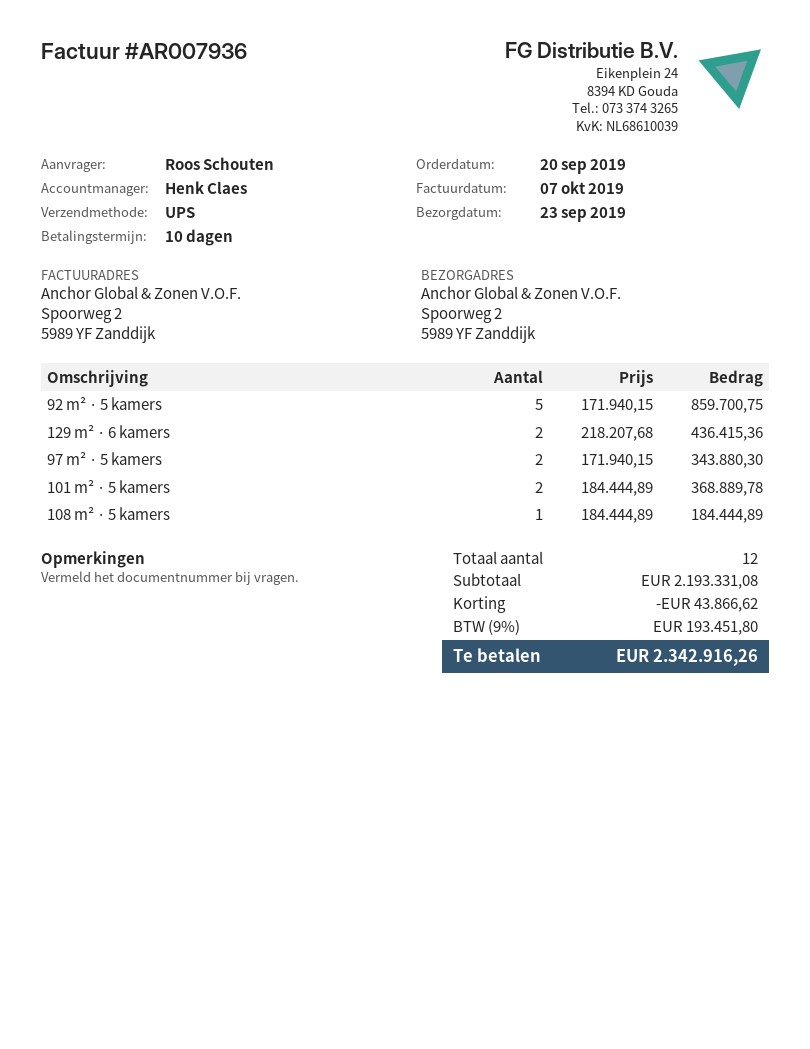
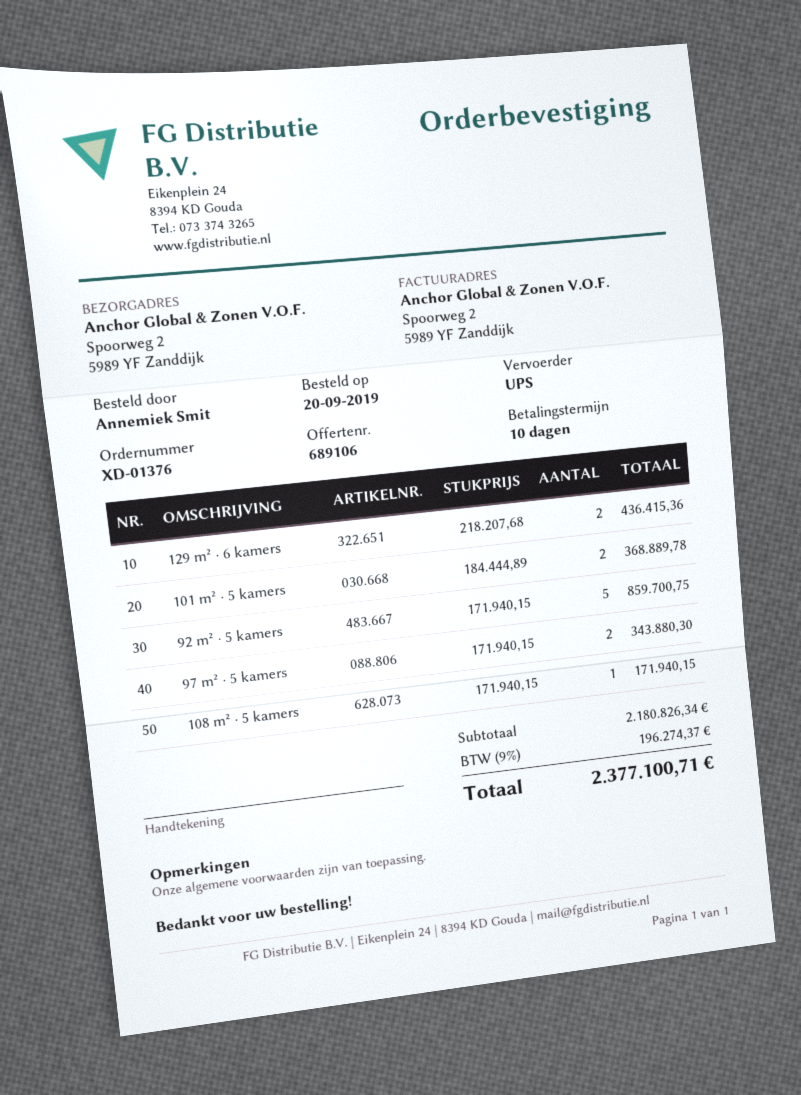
ordered by: Roos Schouten -> Annemiek Smit
108 m² · 5 kamers: 1 x 184444.89 = 184444.89 -> 1 x 171940.15 = 171940.15
subtotal: 2193331.08 -> 2180826.34
discount: 43866.62 -> none
tax: 9% = 193451.80 -> 9% = 196274.37
total: 2342916.26 -> 2377100.71

